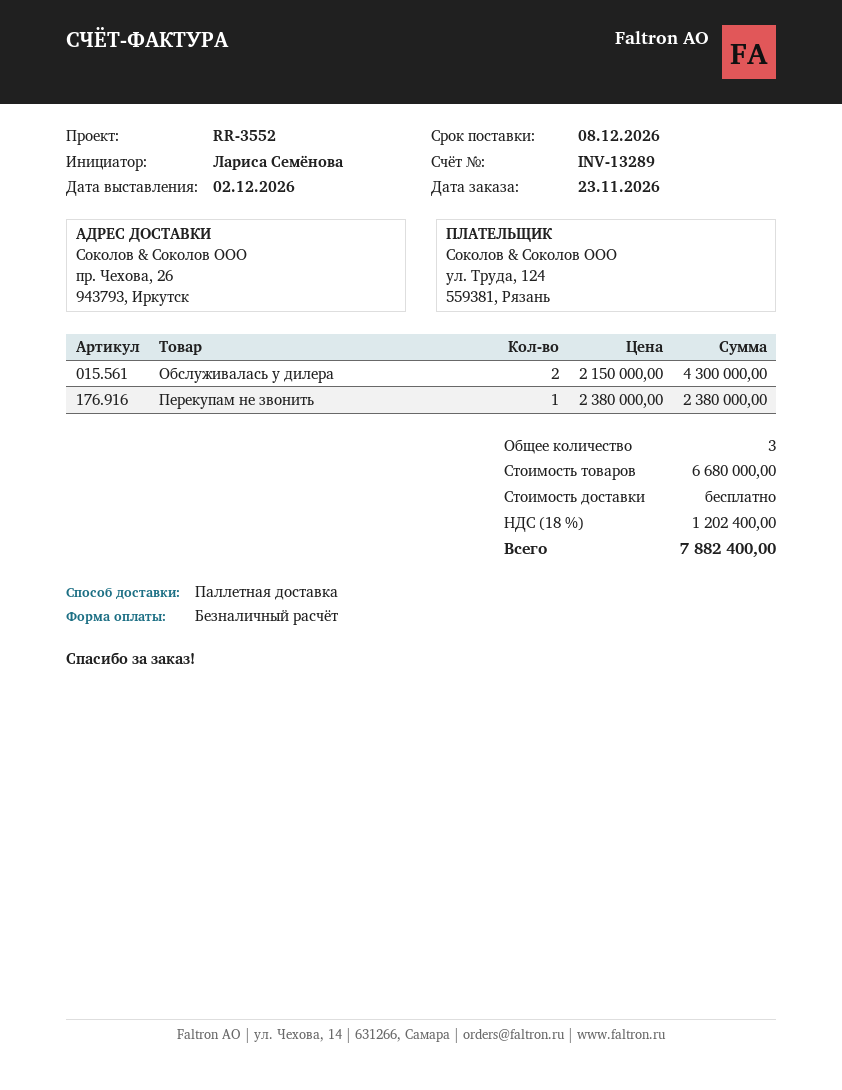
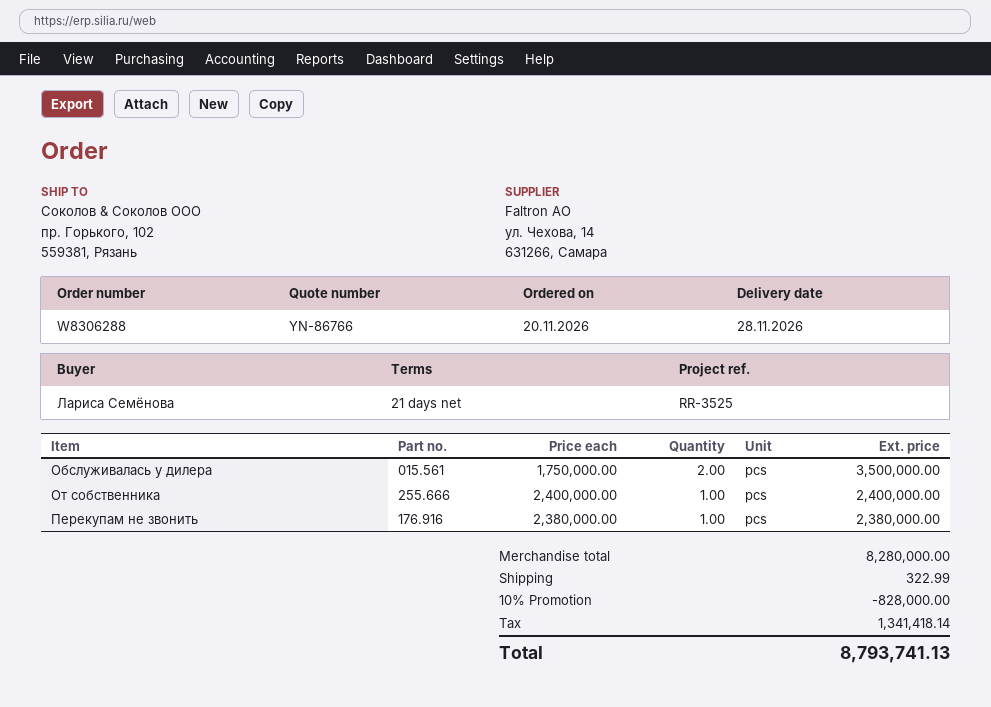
order date: 2026-11-23 -> 2026-11-20
delivery date: 2026-12-08 -> 2026-11-28
reference: RR-3552 -> RR-3525
ship to: пр. Чехова, 26, 943793, Иркутск -> пр. Горького, 102, 559381, Рязань
Обслуживалась у дилера: 2 x 2150000.00 = 4300000.00 -> 2 x 1750000.00 = 3500000.00
От собственника: none -> 1 x 2400000.00 = 2400000.00
subtotal: 6680000.00 -> 8280000.00
discount: none -> 10% = 828000.00
shipping: 0.00 -> 322.99
tax: 1202400.00 -> 1341418.14
total: 7882400.00 -> 8793741.13

